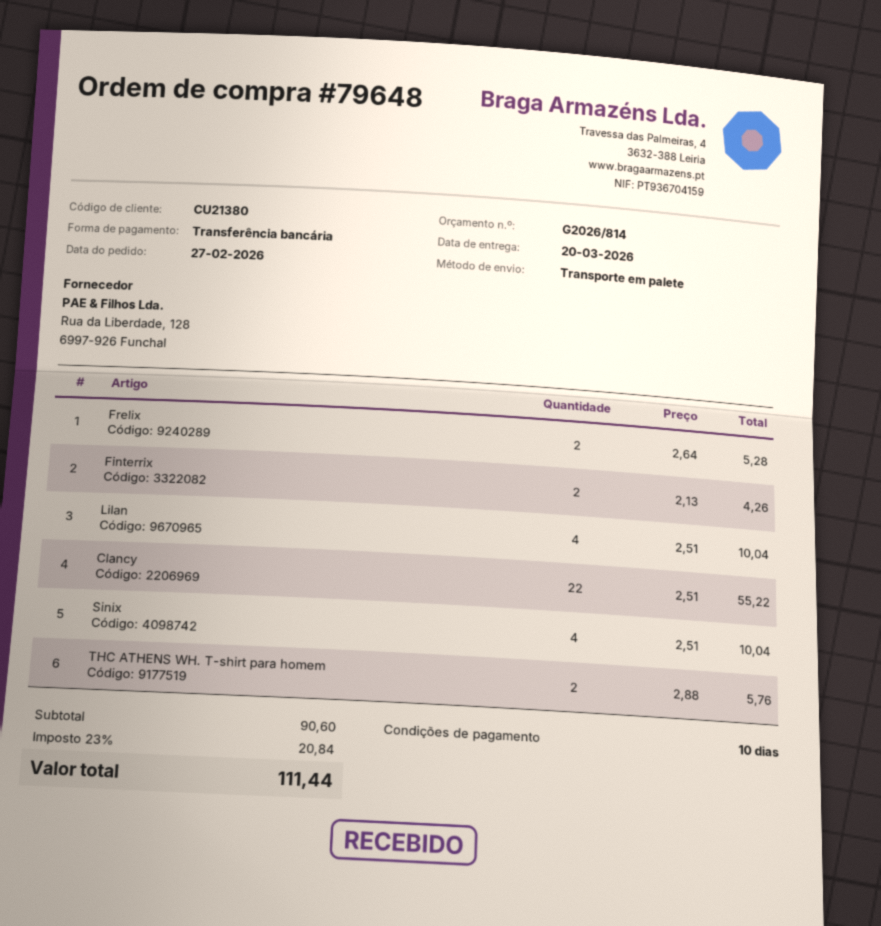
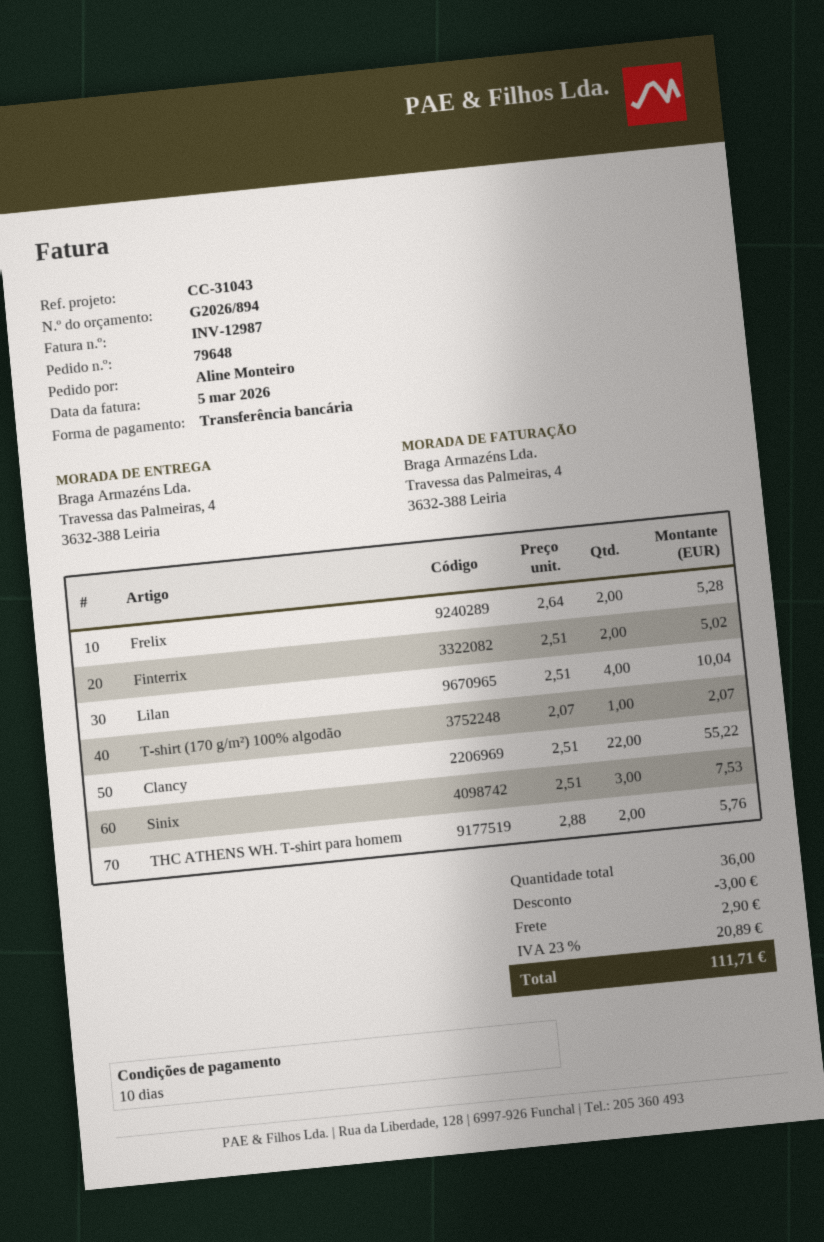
quote number: G2026/814 -> G2026/894
Finterrix: 2 x 2.13 = 4.26 -> 2 x 2.51 = 5.02
Sinix: 4 x 2.51 = 10.04 -> 3 x 2.51 = 7.53
T-shirt (170 g/m²) 100% algodão: none -> 1 x 2.07 = 2.07
discount: none -> 3.00
shipping: none -> 2.90
tax: 23% = 20.84 -> 23% = 20.89
total: 111.44 -> 111.71

